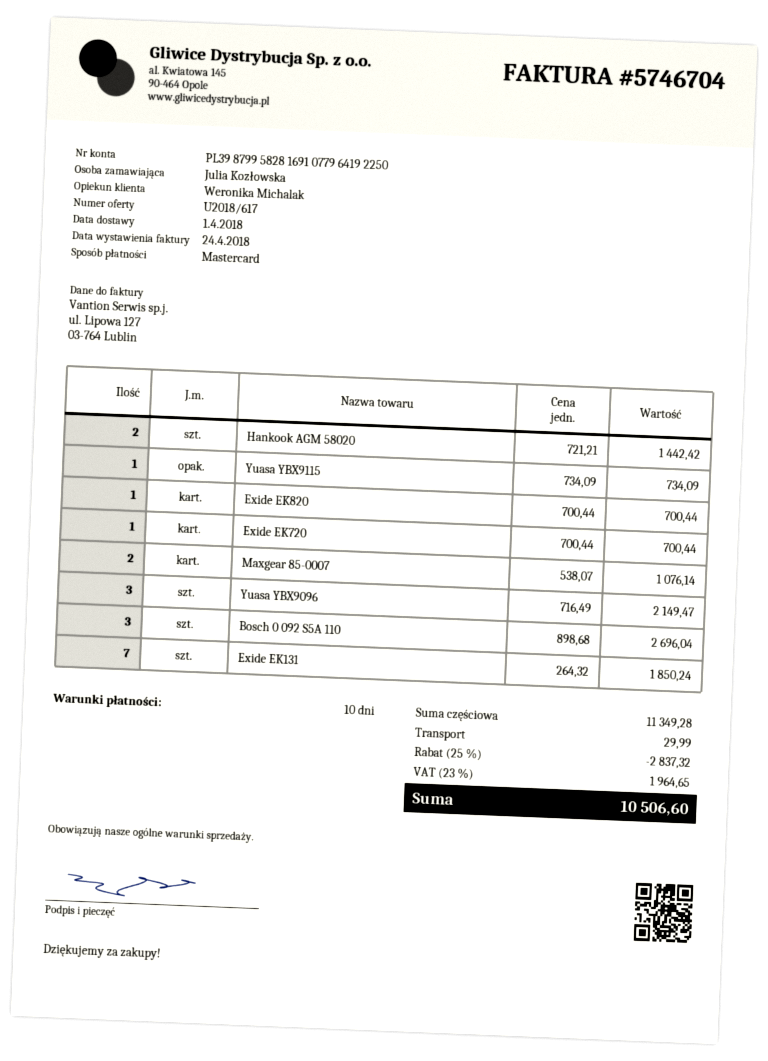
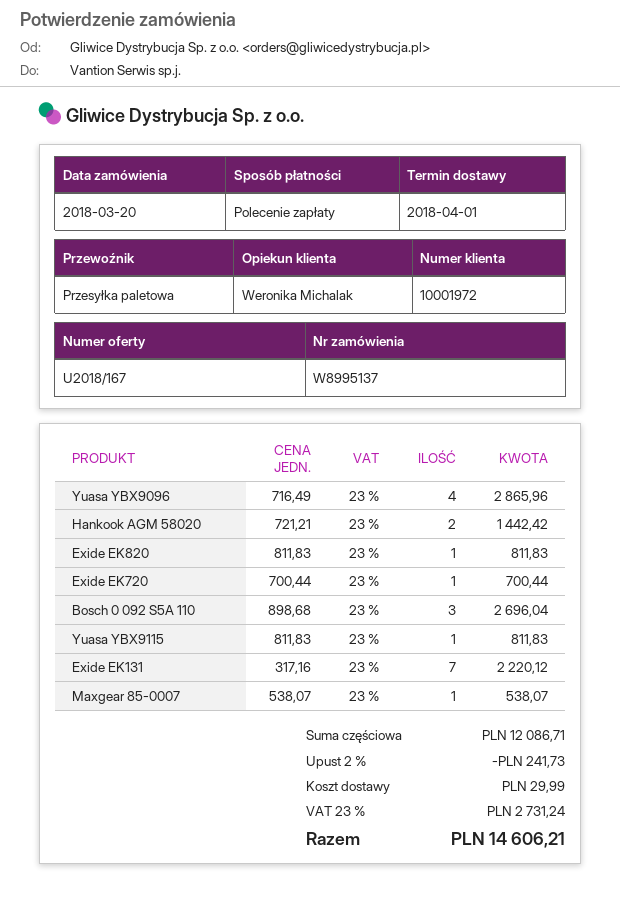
quote number: U2018/617 -> U2018/167
payment method: Mastercard -> direct debit
Yuasa YBX9115: 1 x 734.09 = 734.09 -> 1 x 811.83 = 811.83
Exide EK820: 1 x 700.44 = 700.44 -> 1 x 811.83 = 811.83
Maxgear 85-0007: 2 x 538.07 = 1076.14 -> 1 x 538.07 = 538.07
Yuasa YBX9096: 3 x 716.49 = 2149.47 -> 4 x 716.49 = 2865.96
Exide EK131: 7 x 264.32 = 1850.24 -> 7 x 317.16 = 2220.12
subtotal: 11349.28 -> 12086.71
discount: 25% = 2837.32 -> 2% = 241.73
tax: 23% = 1964.65 -> 23% = 2731.24
total: 10506.60 -> 14606.21

